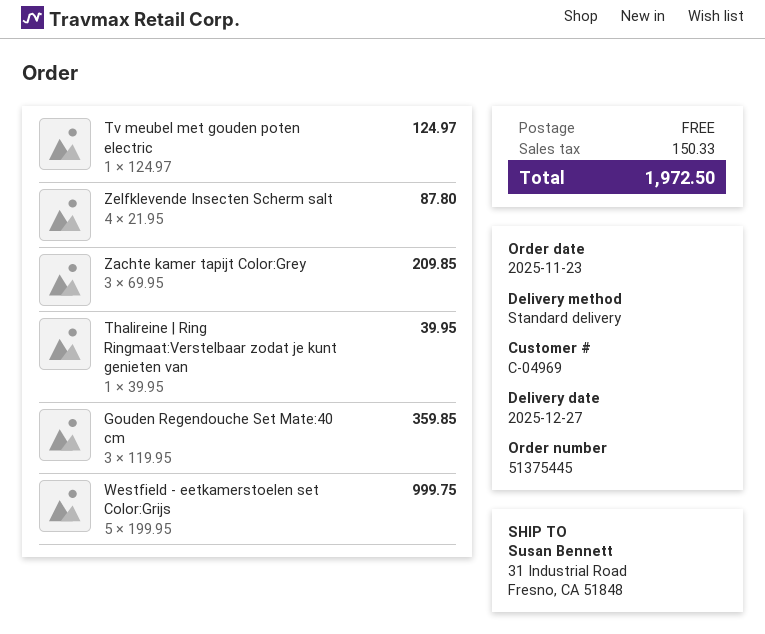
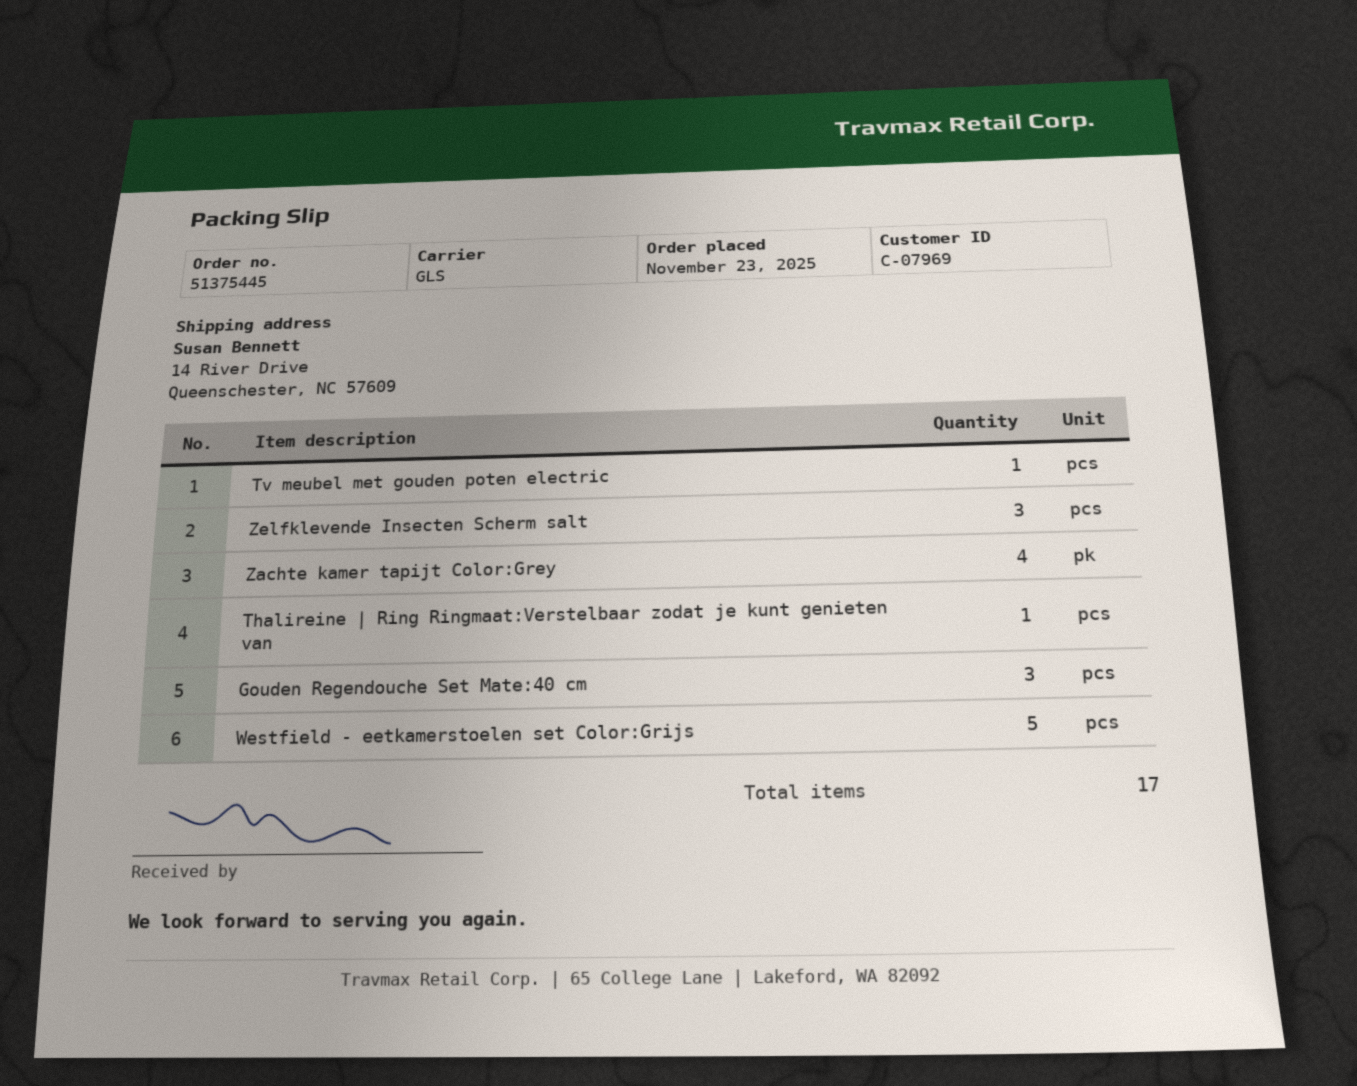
customer number: C-04969 -> C-07969
shipping method: standard -> GLS
ship to: 31 Industrial Road, Fresno, CA 51848 -> 14 River Drive, Queenschester, NC 57609
Zelfklevende Insecten Scherm salt: 4 -> 3
Zachte kamer tapijt Color:Grey: 3 -> 4

